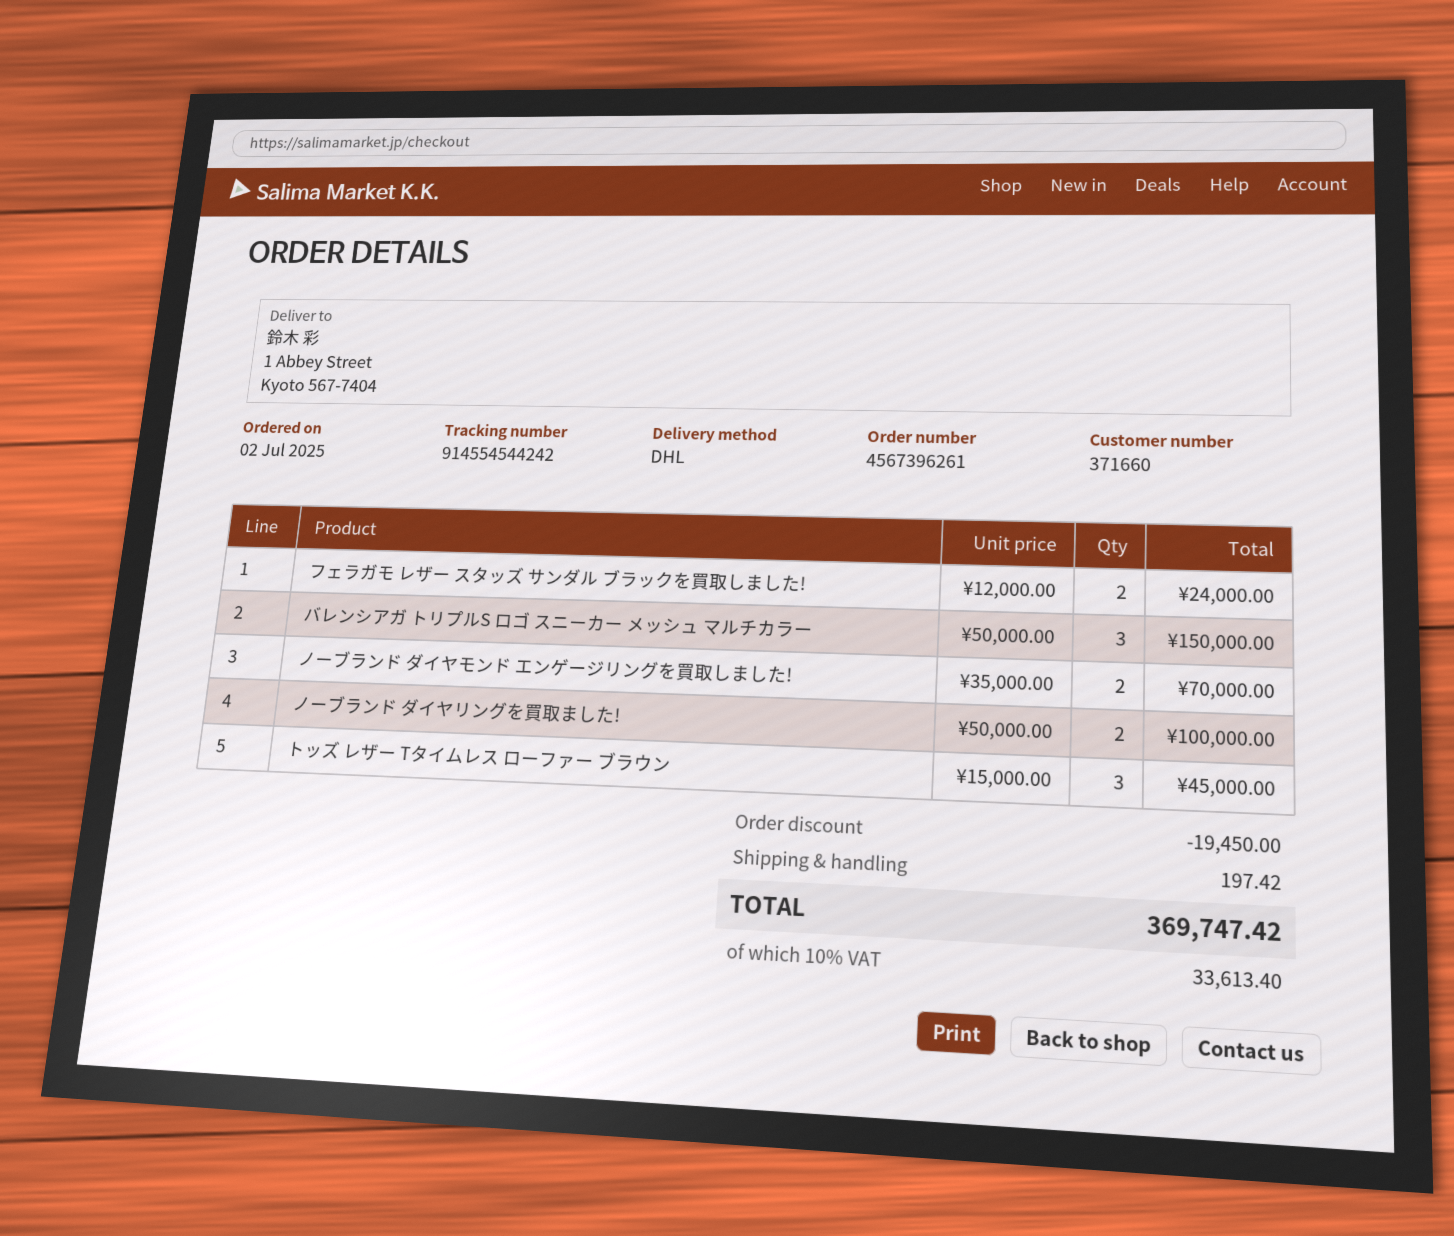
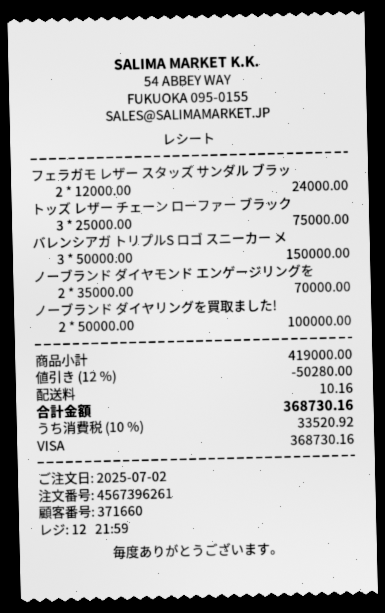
トッズ レザー Tタイムレス ローファー ブラウン: 3 x 15000.00 = 45000.00 -> none
トッズ レザー チェーン ローファー ブラック: none -> 3 x 25000.00 = 75000.00
discount: 19450.00 -> 50280.00
shipping: 197.42 -> 10.16
tax: 10% = 33613.40 -> 10% = 33520.92
total: 369747.42 -> 368730.16

